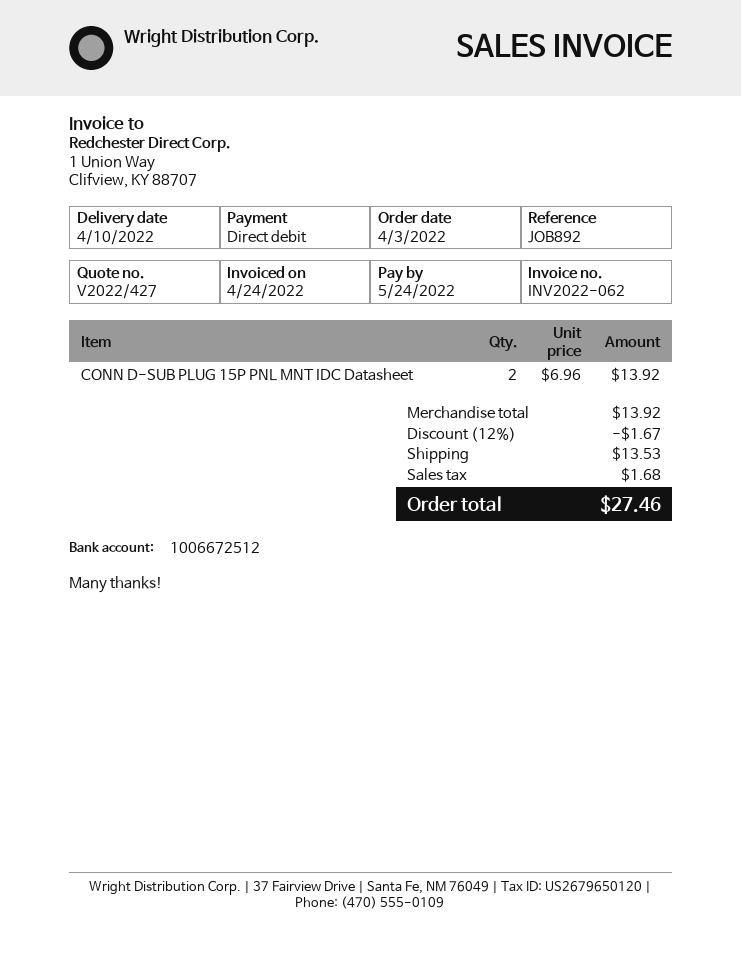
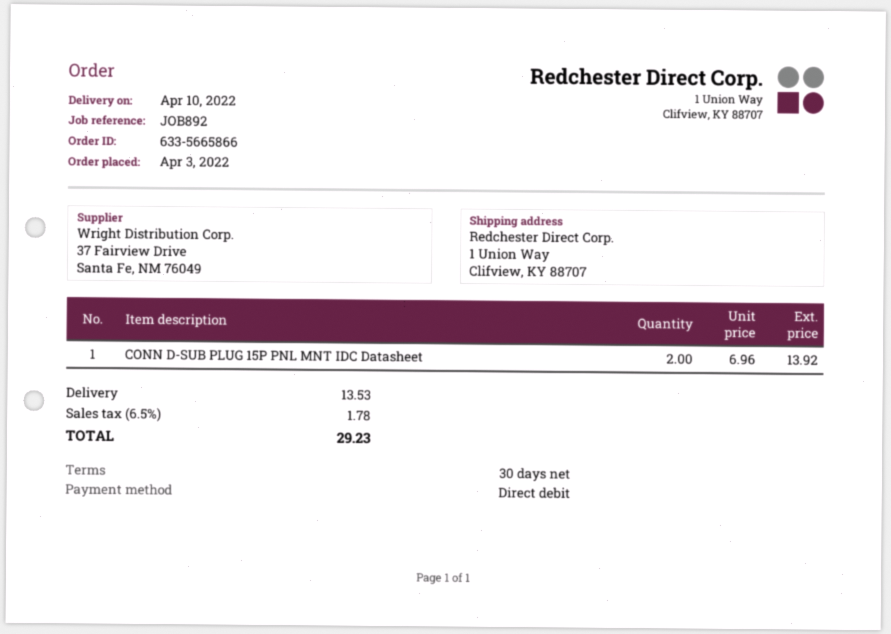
discount: 12% = 1.67 -> none
tax: 1.68 -> 1.78
total: 27.46 -> 29.23

